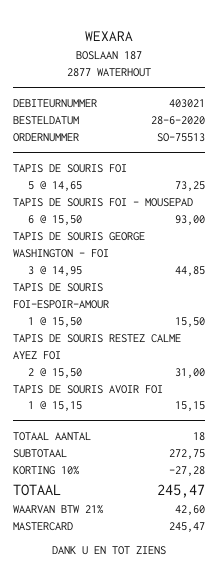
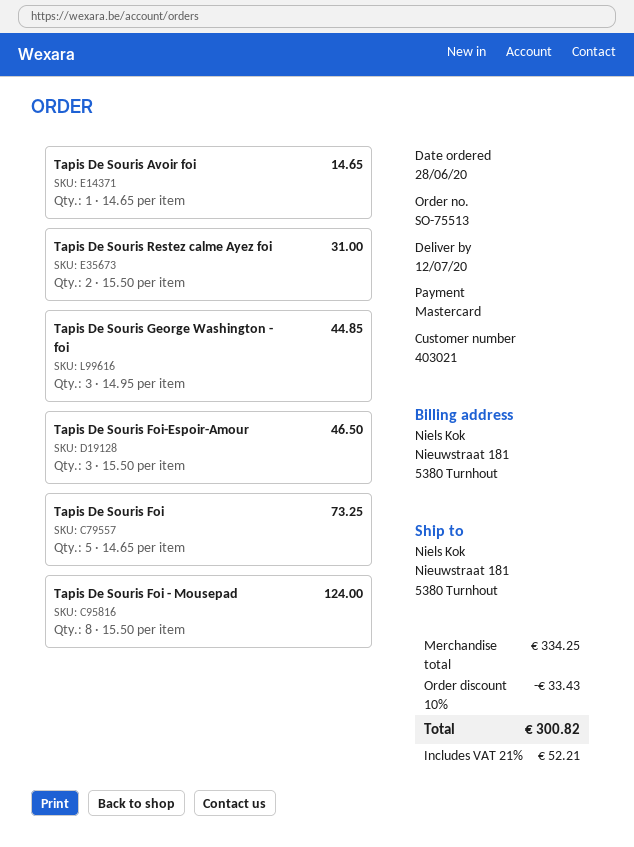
TAPIS DE SOURIS FOI - MOUSEPAD: 6 x 15.50 = 93.00 -> 8 x 15.50 = 124.00
TAPIS DE SOURIS FOI-ESPOIR-AMOUR: 1 x 15.50 = 15.50 -> 3 x 15.50 = 46.50
TAPIS DE SOURIS AVOIR FOI: 1 x 15.15 = 15.15 -> 1 x 14.65 = 14.65
subtotal: 272.75 -> 334.25
discount: 10% = 27.28 -> 10% = 33.43
tax: 21% = 42.60 -> 21% = 52.21
total: 245.47 -> 300.82

